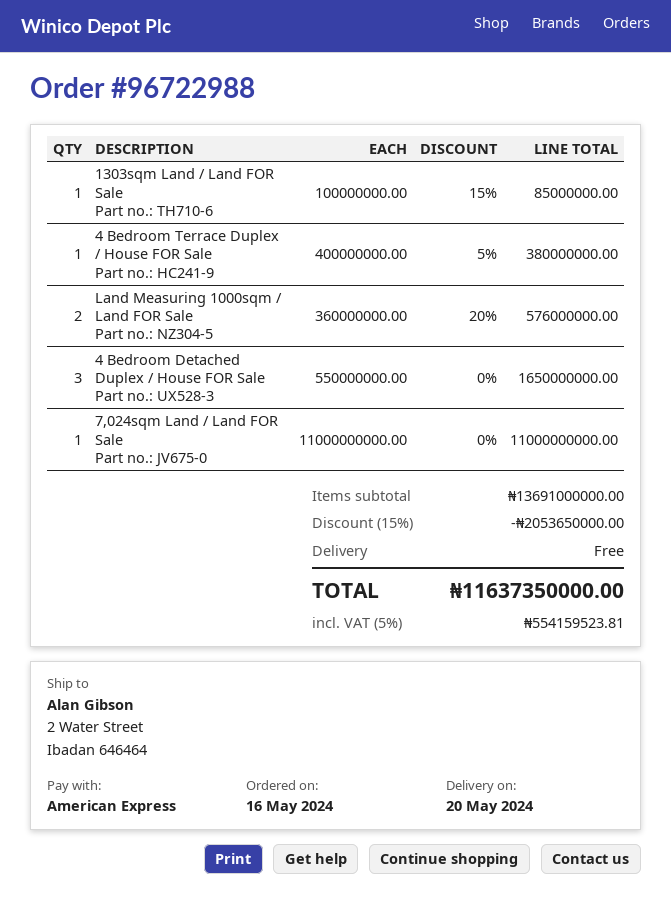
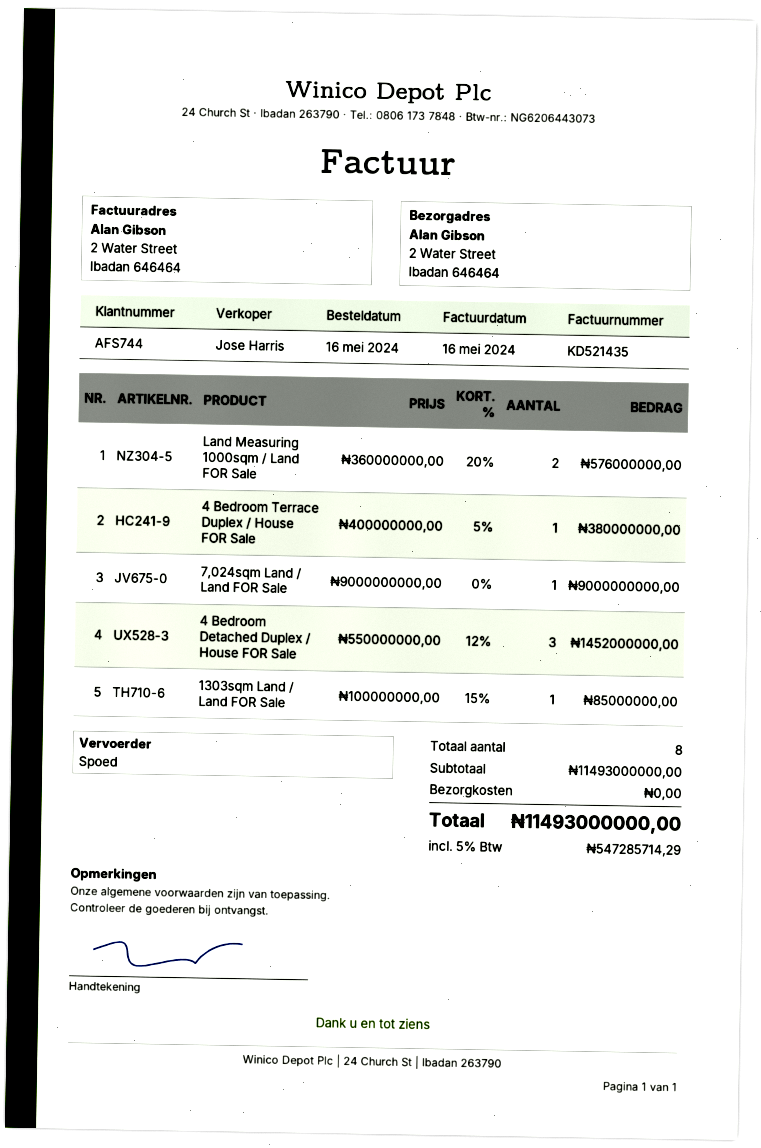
4 Bedroom Detached Duplex / House FOR Sale: 3 x 550000000.00 = 1650000000.00 -> 3 x 550000000.00 - 12% = 1452000000.00
7,024sqm Land / Land FOR Sale: 1 x 11000000000.00 = 11000000000.00 -> 1 x 9000000000.00 = 9000000000.00
subtotal: 13691000000.00 -> 11493000000.00
discount: 15% = 2053650000.00 -> none
tax: 5% = 554159523.81 -> 5% = 547285714.29
total: 11637350000.00 -> 11493000000.00

